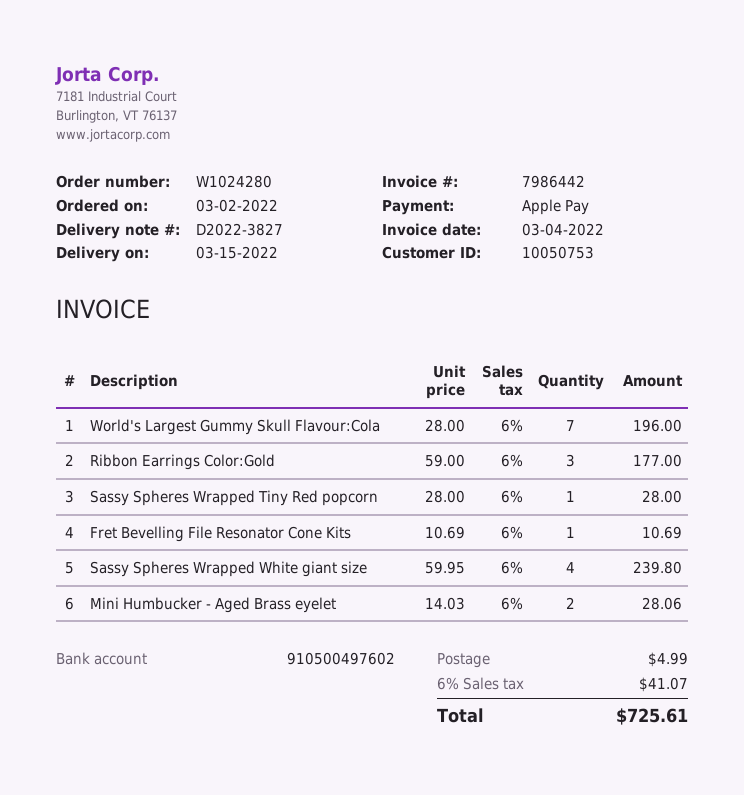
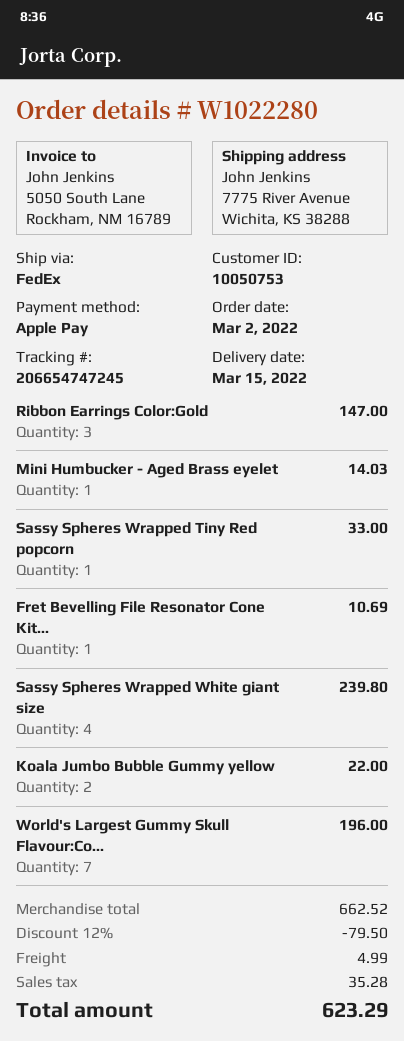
order number: W1024280 -> W1022280
Ribbon Earrings Color:Gold: 3 for 177.00 -> 3 for 147.00
Sassy Spheres Wrapped Tiny Red popcorn: 1 for 28.00 -> 1 for 33.00
Mini Humbucker - Aged Brass eyelet: 2 for 28.06 -> 1 for 14.03
Koala Jumbo Bubble Gummy yellow: none -> 2 for 22.00
discount: none -> 12% = 79.50
tax: 41.07 -> 35.28
total: 725.61 -> 623.29

